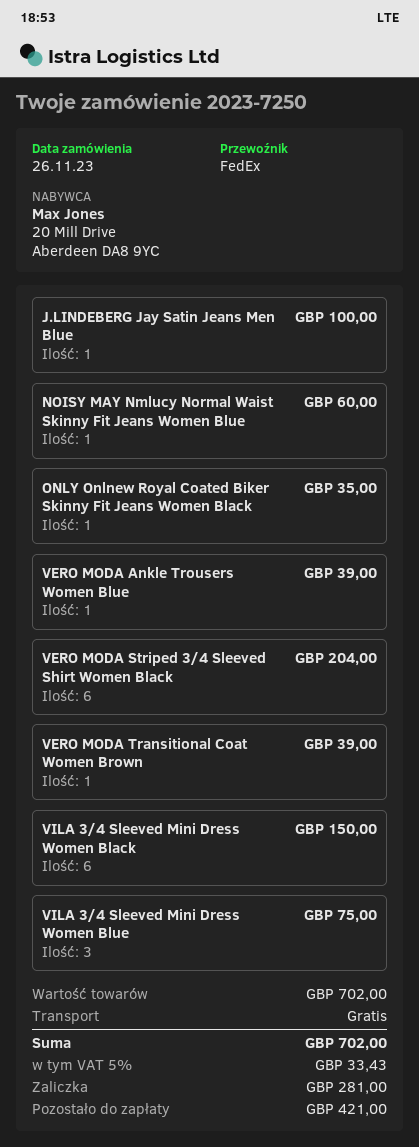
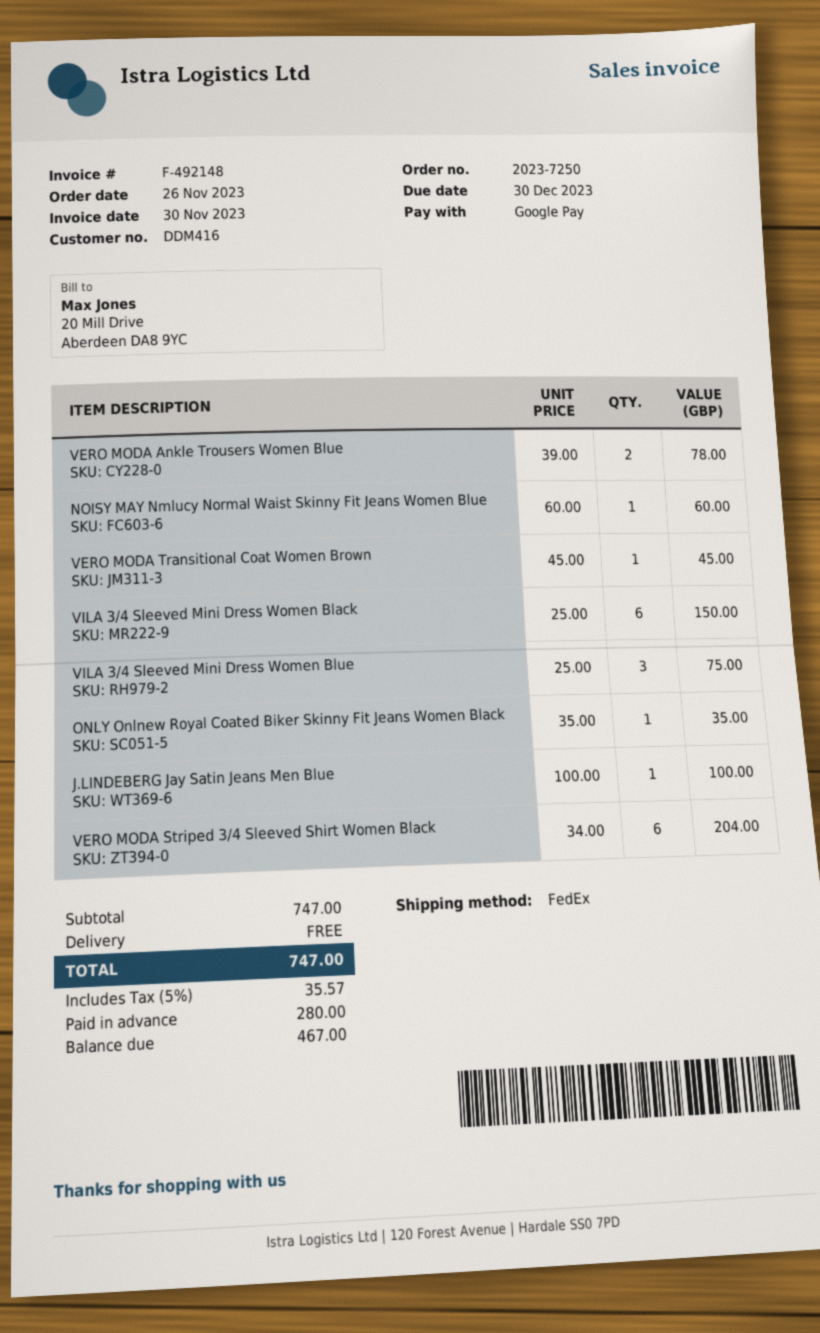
VERO MODA Ankle Trousers Women Blue: 1 for 39.00 -> 2 for 78.00
VERO MODA Transitional Coat Women Brown: 1 for 39.00 -> 1 for 45.00
subtotal: 702.00 -> 747.00
tax: 5% = 33.43 -> 5% = 35.57
total: 702.00 -> 747.00
deposit: 281.00 -> 280.00
balance: 421.00 -> 467.00

